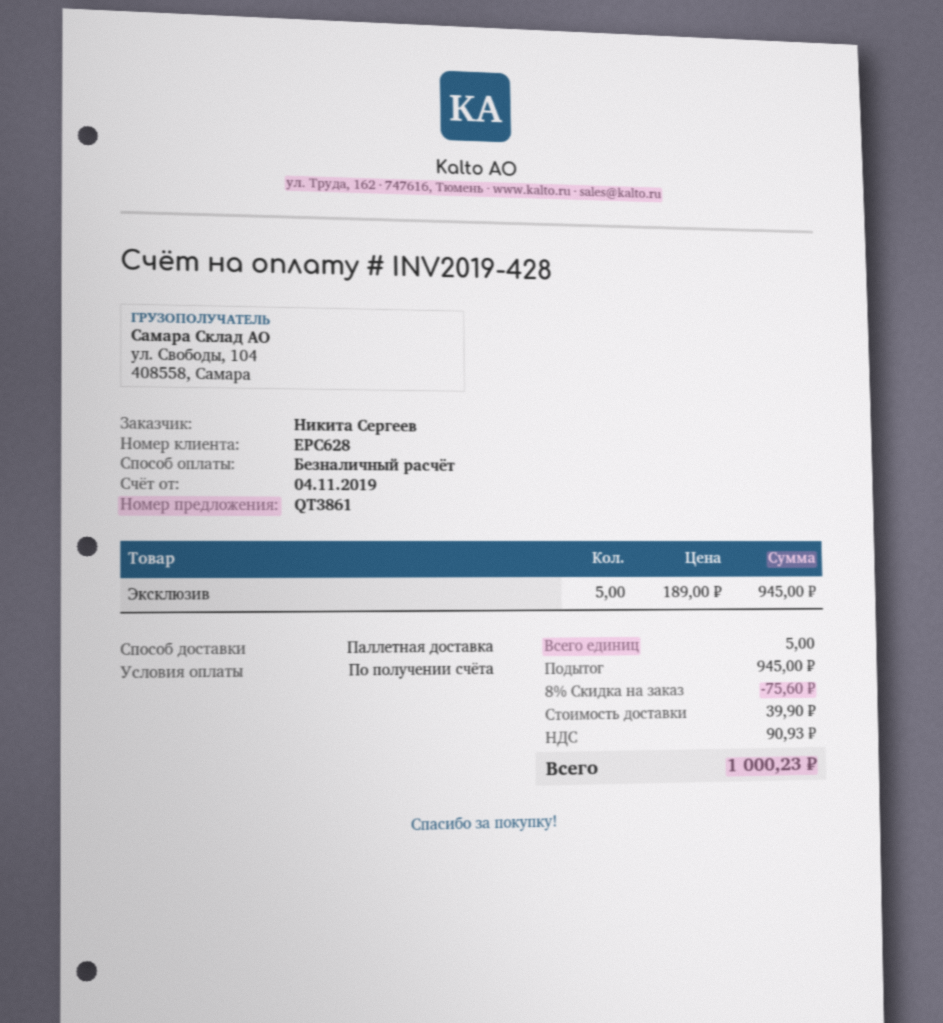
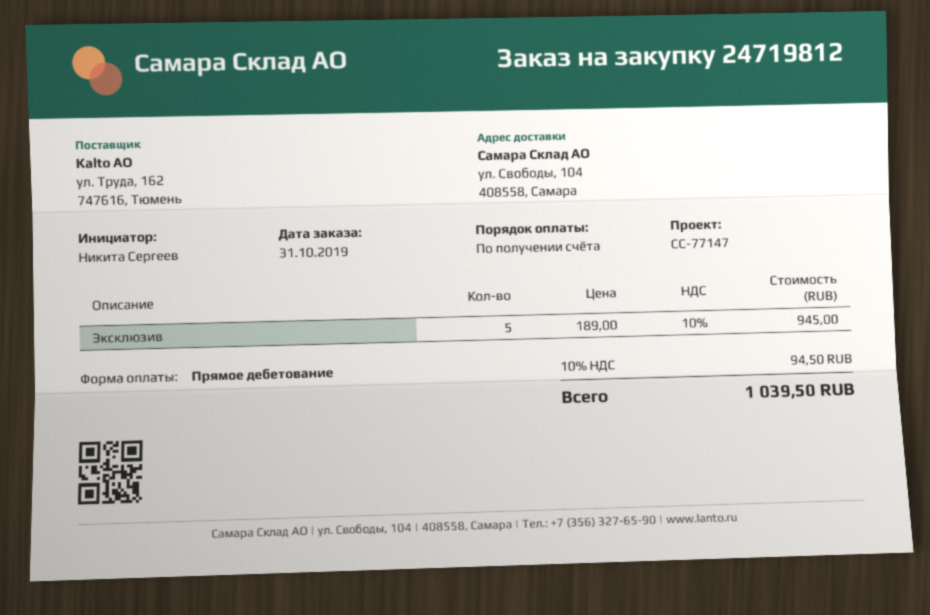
payment method: bank transfer -> direct debit
discount: 8% = 75.60 -> none
shipping: 39.90 -> none
tax: 90.93 -> 94.50
total: 1000.23 -> 1039.50

